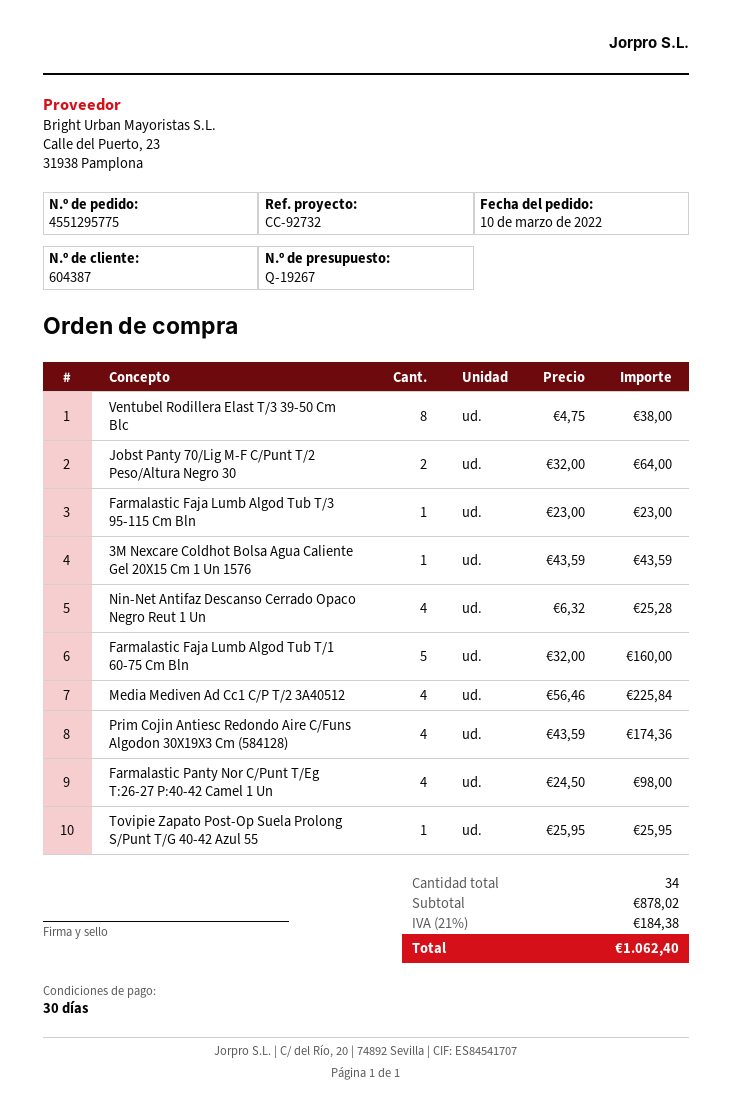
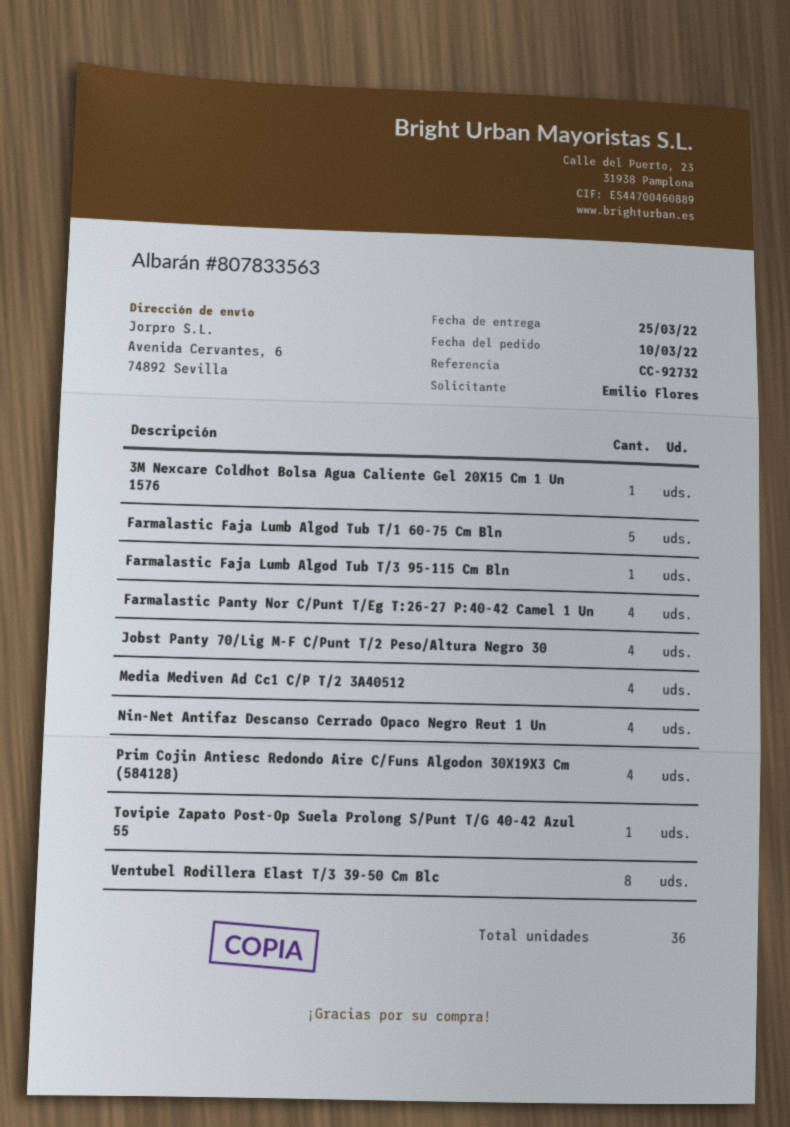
Jobst Panty 70/Lig M-F C/Punt T/2 Peso/Altura Negro 30: 2 -> 4
total quantity: 34 -> 36

